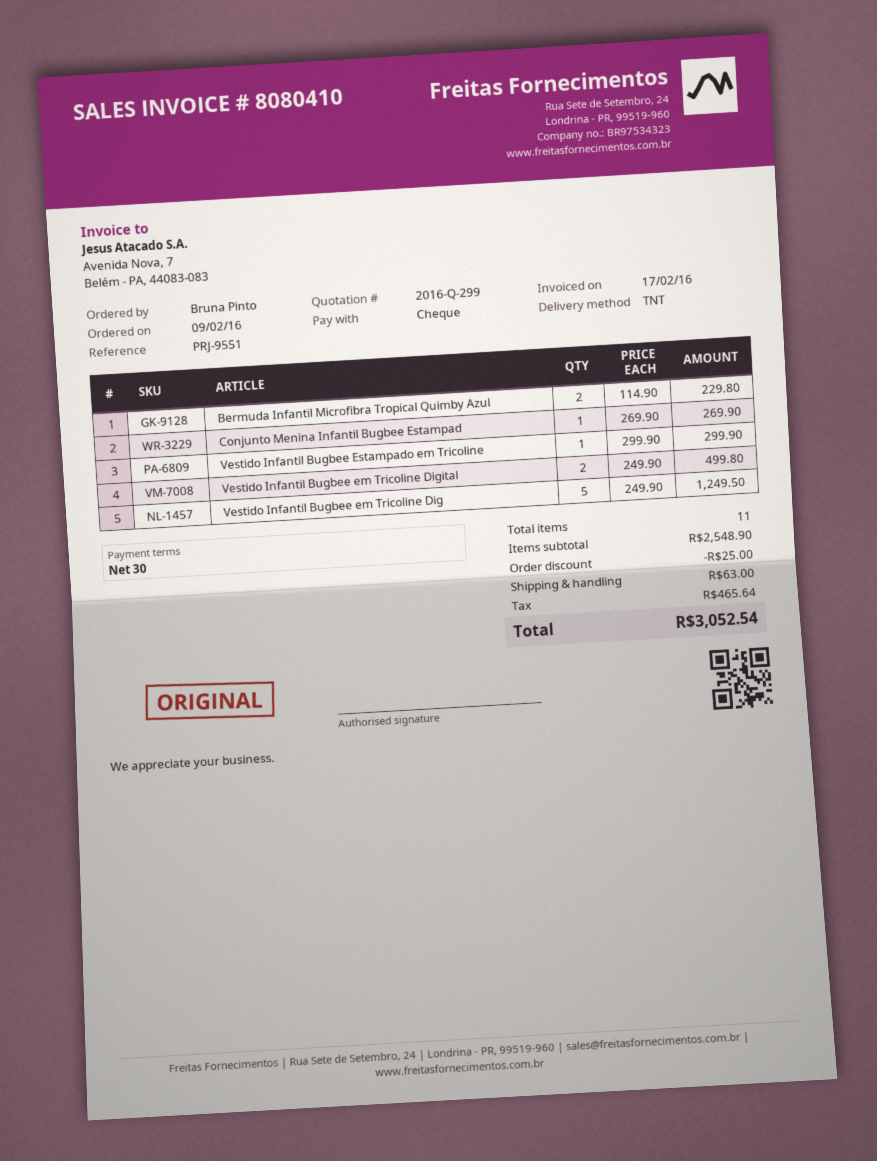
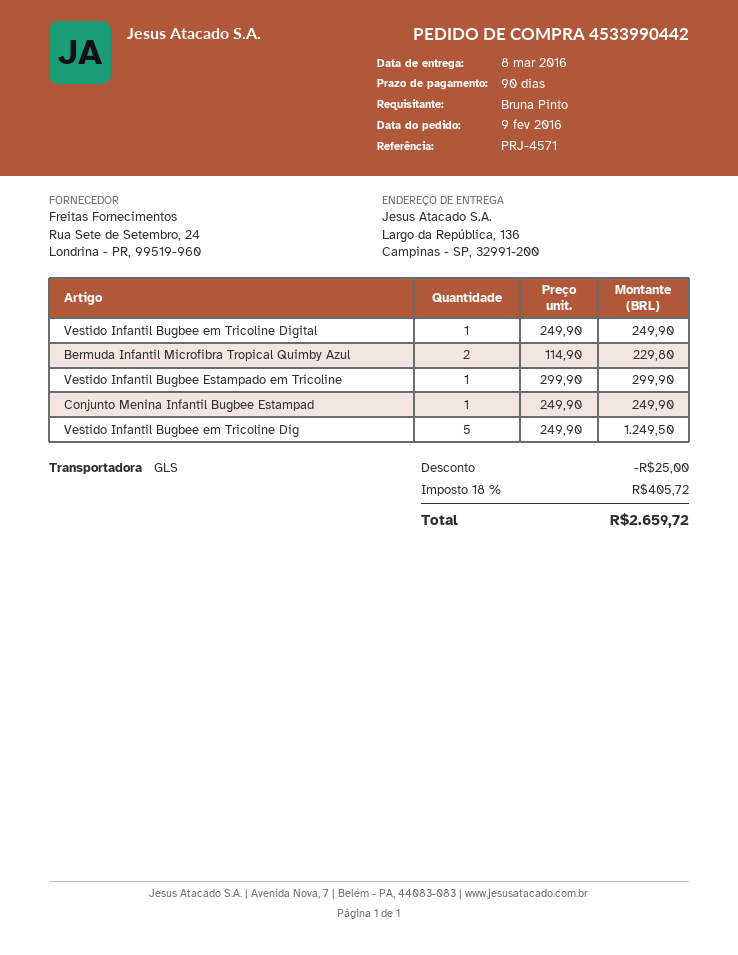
payment terms: 30 days -> 90 days
reference: PRJ-9551 -> PRJ-4571
shipping method: TNT -> GLS
Conjunto Menina Infantil Bugbee Estampad: 1 x 269.90 = 269.90 -> 1 x 249.90 = 249.90
Vestido Infantil Bugbee em Tricoline Digital: 2 x 249.90 = 499.80 -> 1 x 249.90 = 249.90
shipping: 63.00 -> none
tax: 465.64 -> 405.72
total: 3052.54 -> 2659.72

